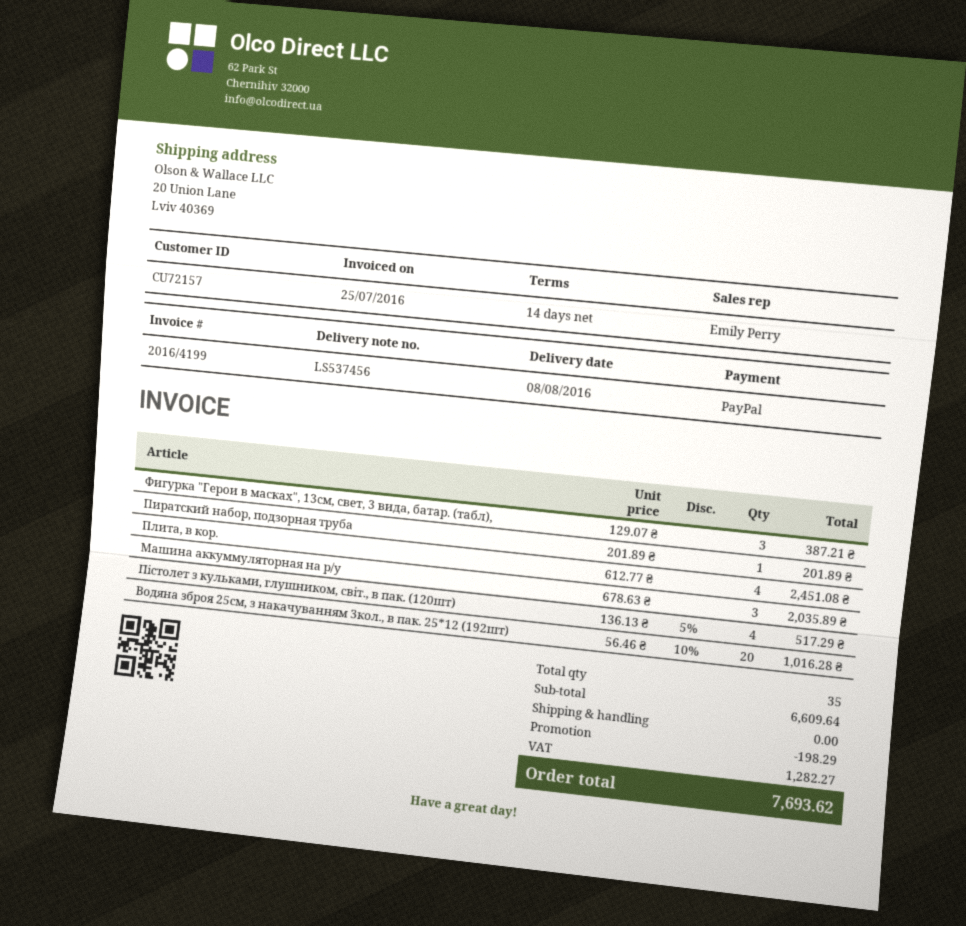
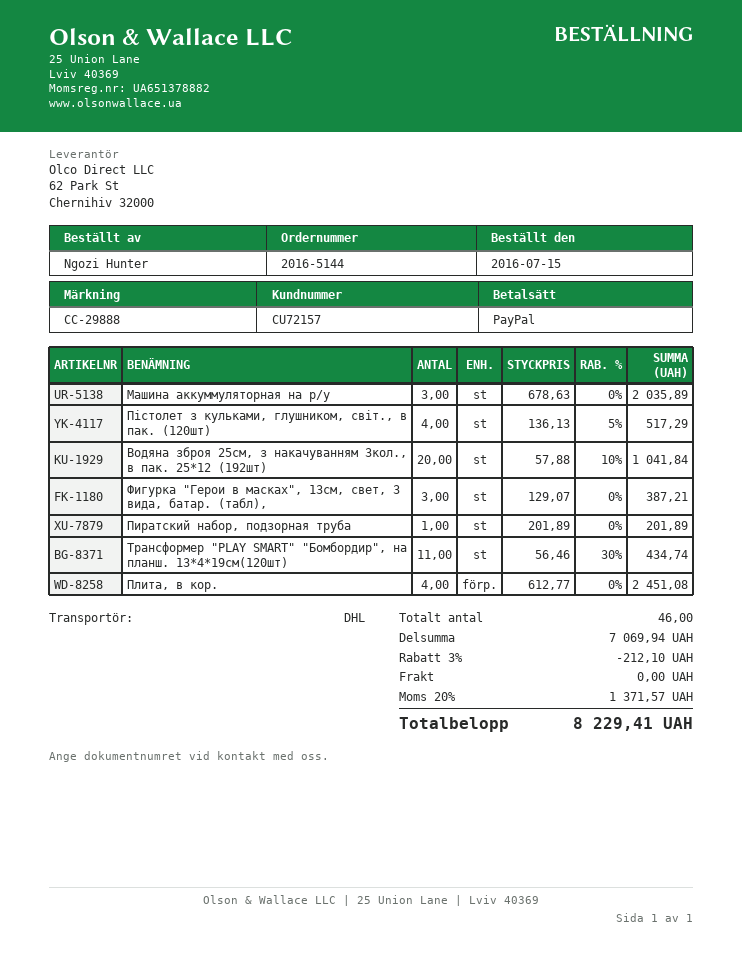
Водяна зброя 25см, з накачуванням 3кол., в пак. 25*12 (192шт): 20 x 56.46 - 10% = 1016.28 -> 20 x 57.88 - 10% = 1041.84
Трансформер "PLAY SMART" "Бомбордир", на планш. 13*4*19см(120шт): none -> 11 x 56.46 - 30% = 434.74
total quantity: 35 -> 46
subtotal: 6609.64 -> 7069.94
discount: 198.29 -> 212.10
tax: 1282.27 -> 1371.57
total: 7693.62 -> 8229.41

